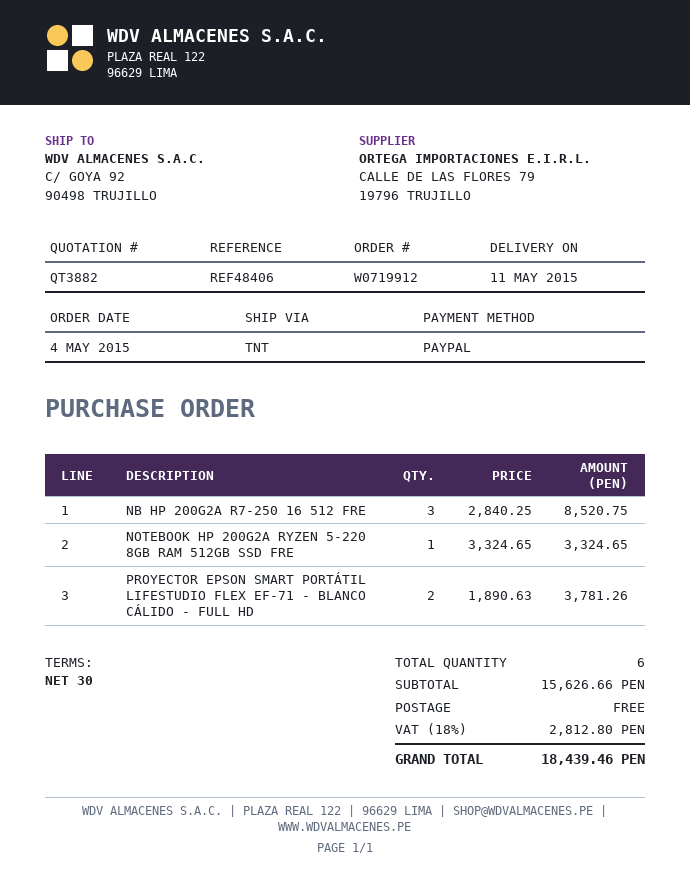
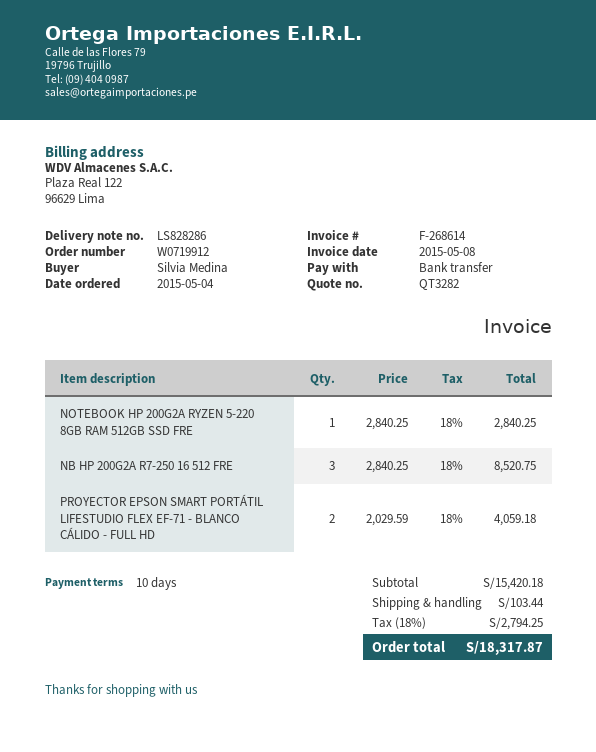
quote number: QT3882 -> QT3282
payment terms: 30 days -> 10 days
payment method: PayPal -> bank transfer
NOTEBOOK HP 200G2A RYZEN 5-220 8GB RAM 512GB SSD FRE: 1 x 3324.65 = 3324.65 -> 1 x 2840.25 = 2840.25
PROYECTOR EPSON SMART PORTÁTIL LIFESTUDIO FLEX EF-71 - BLANCO CÁLIDO - FULL HD: 2 x 1890.63 = 3781.26 -> 2 x 2029.59 = 4059.18
subtotal: 15626.66 -> 15420.18
shipping: 0.00 -> 103.44
tax: 18% = 2812.80 -> 18% = 2794.25
total: 18439.46 -> 18317.87

